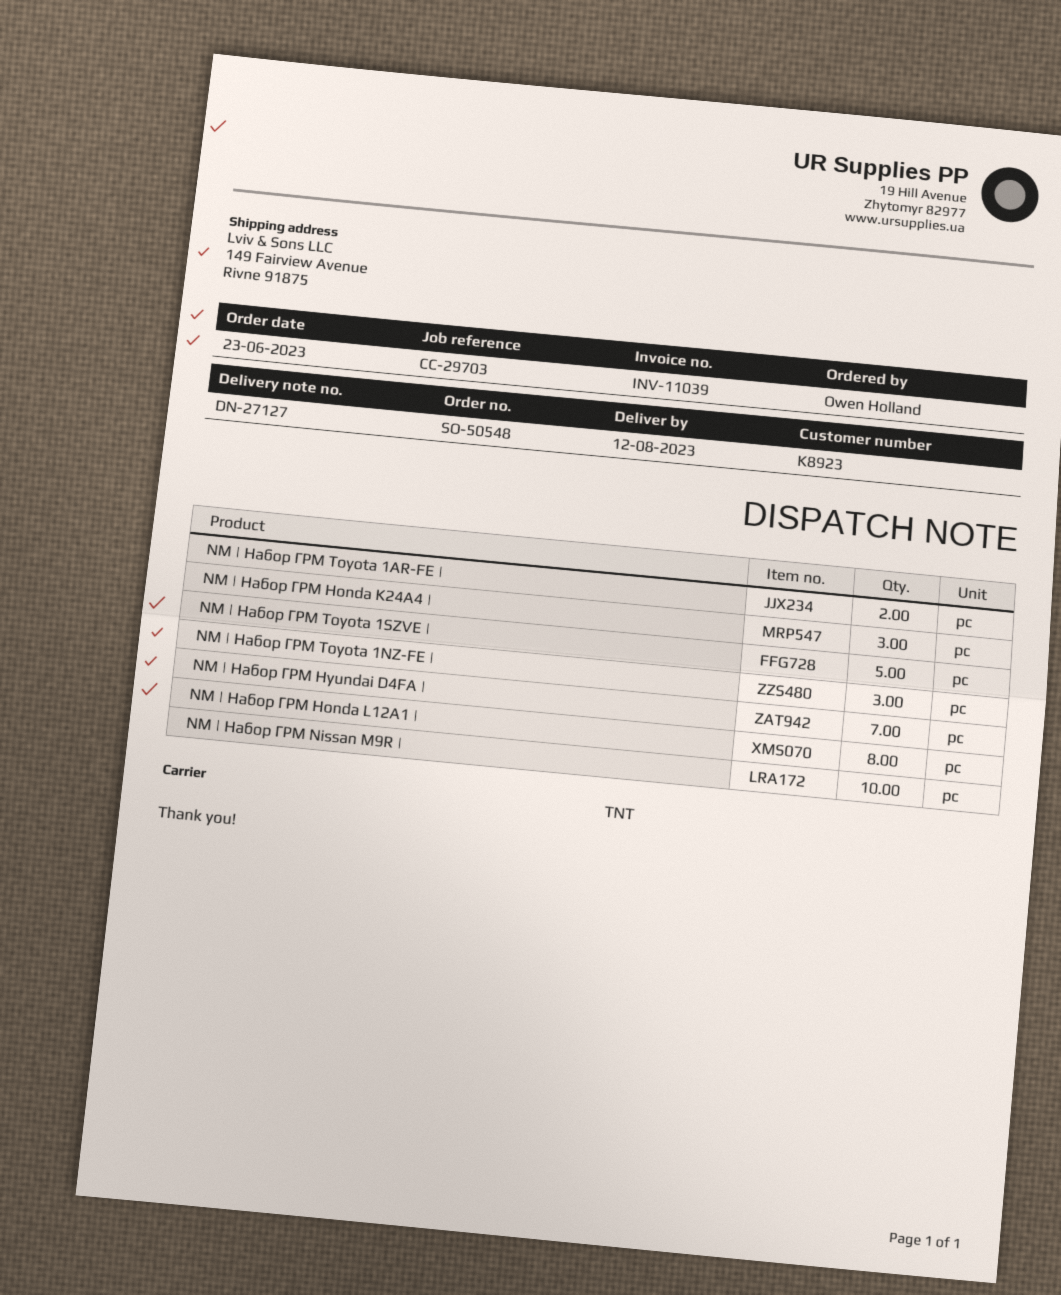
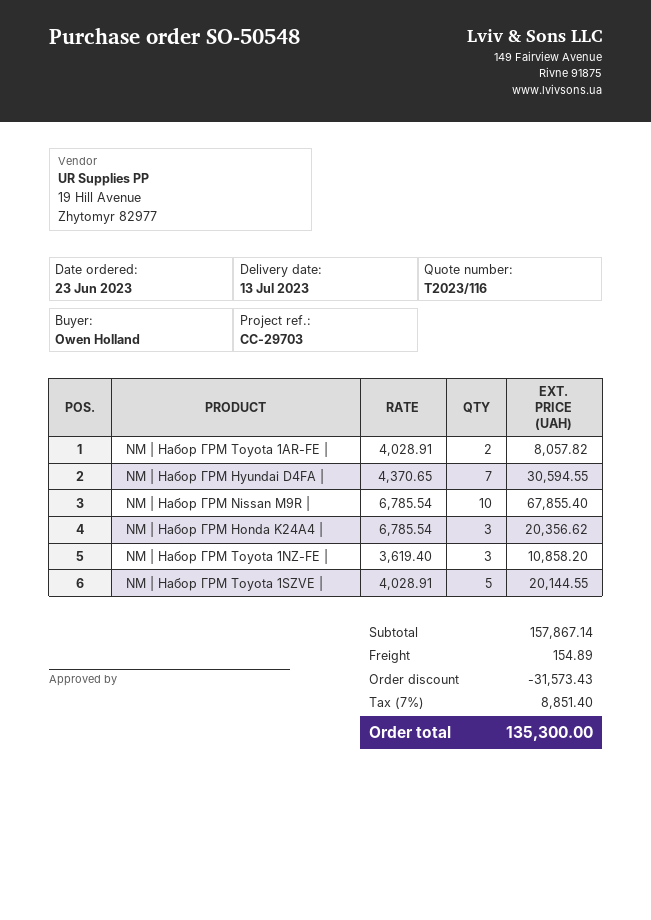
delivery date: 2023-08-12 -> 2023-07-13
NM | Набор ГРМ Honda L12A1 |: 8 -> none

